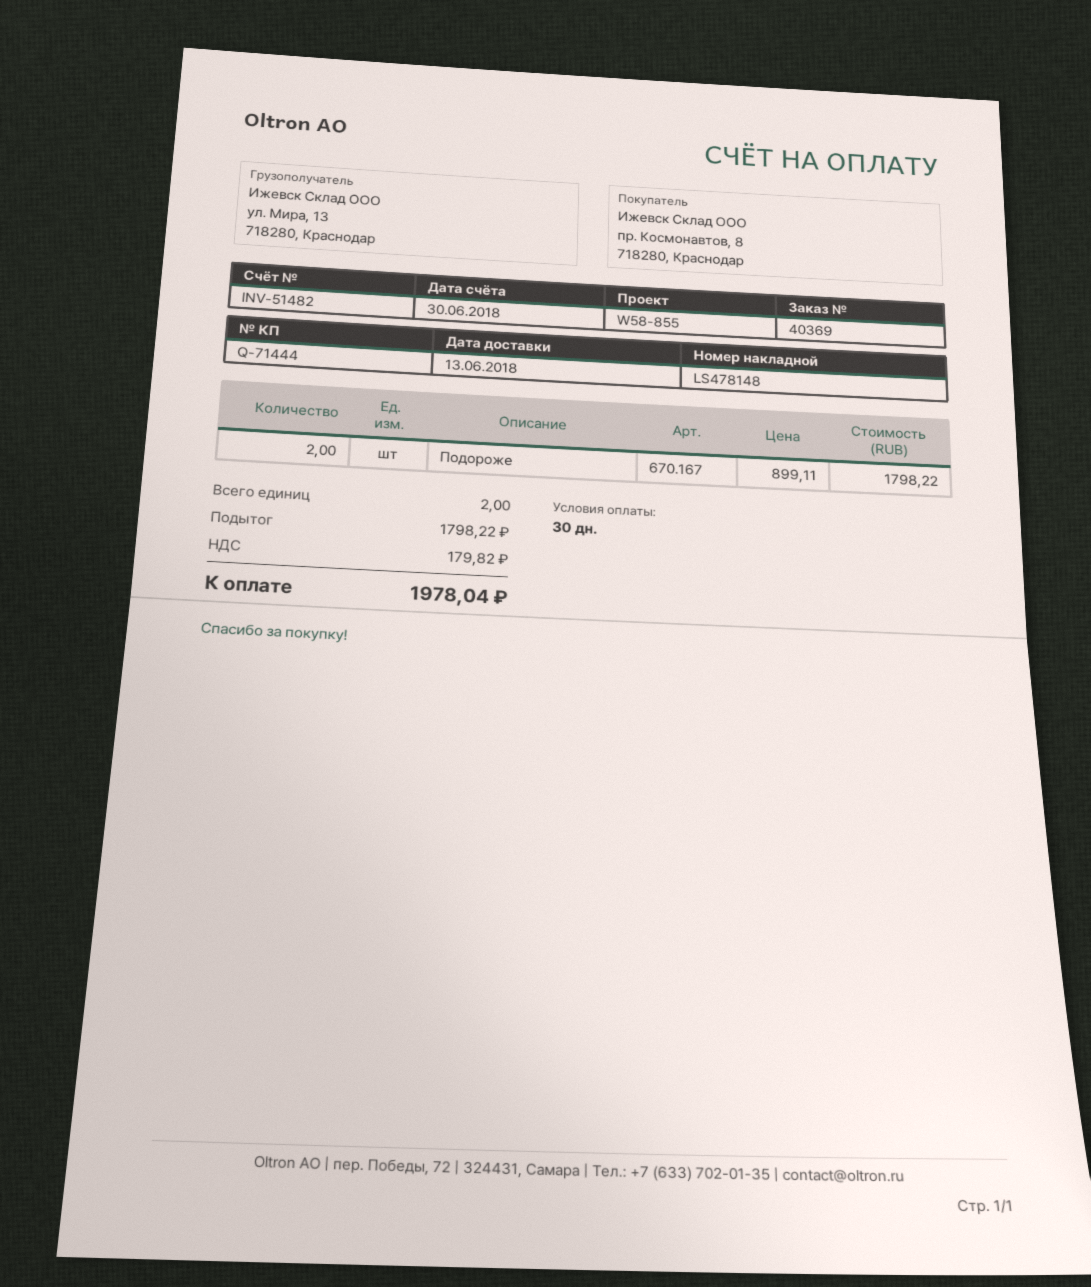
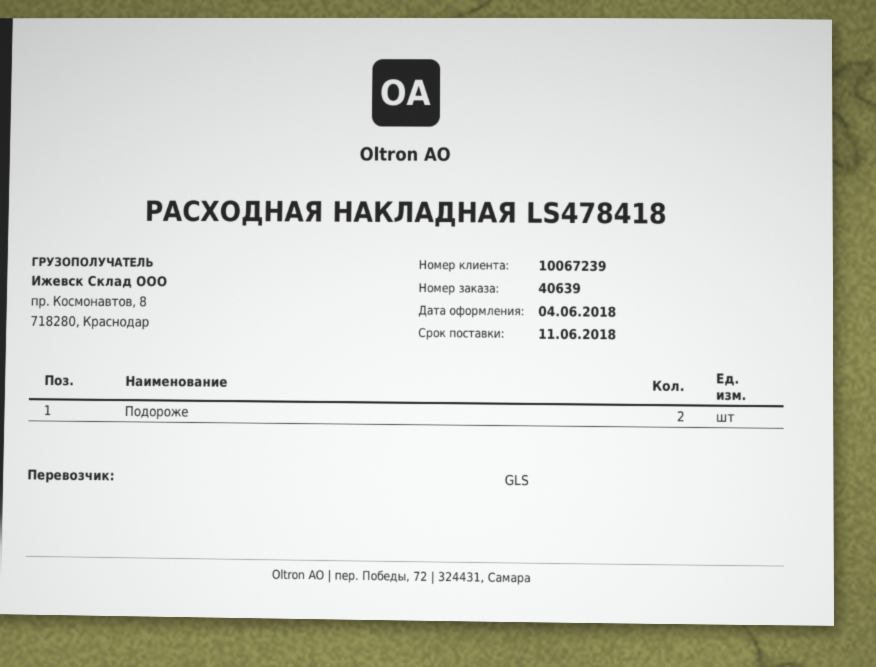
order number: 40369 -> 40639
delivery note number: LS478148 -> LS478418
delivery date: 2018-06-13 -> 2018-06-11
ship to: ул. Мира, 13, 718280, Краснодар -> пр. Космонавтов, 8, 718280, Краснодар

